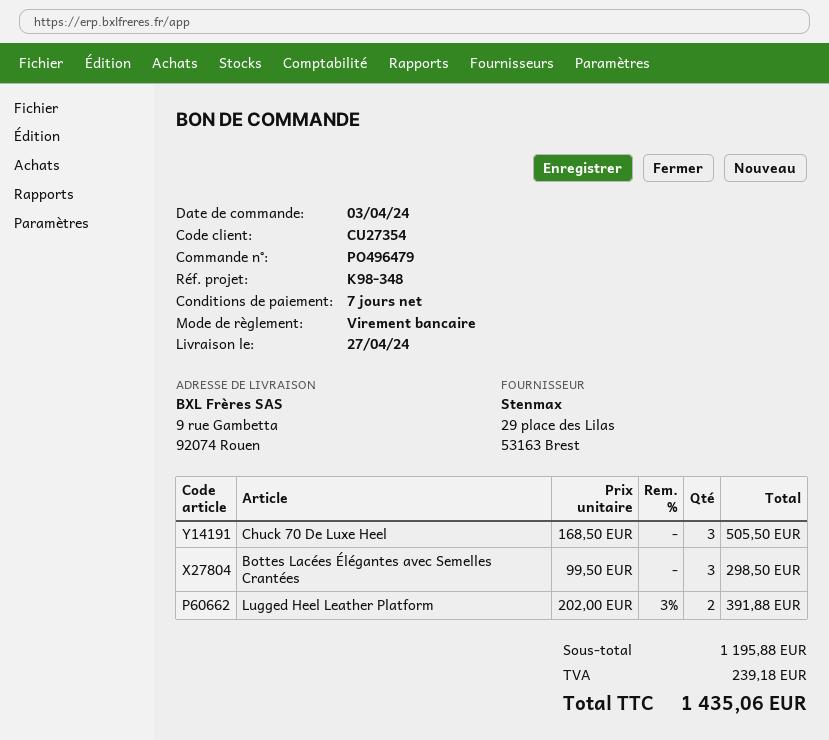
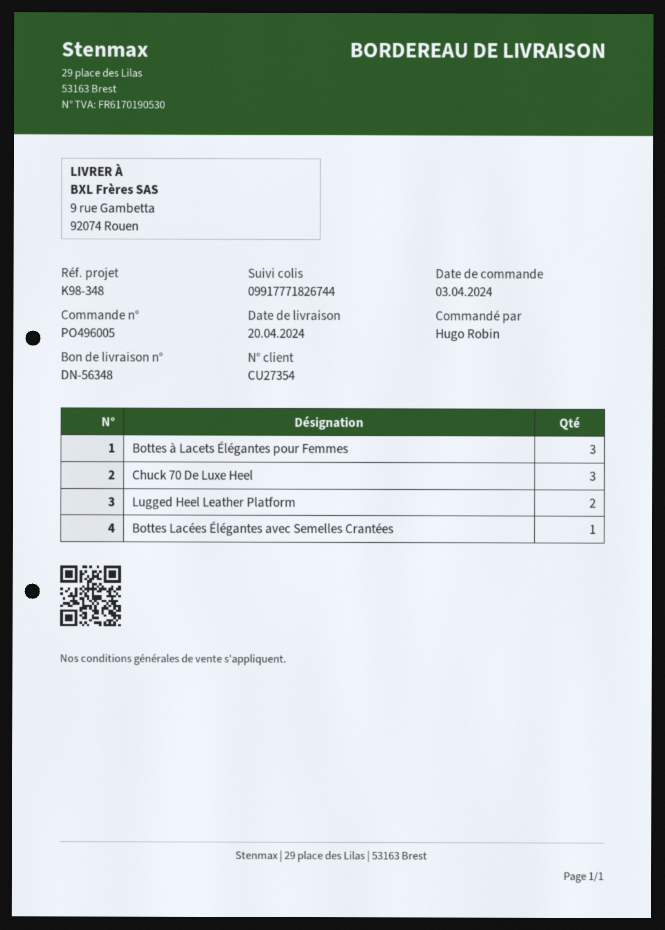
order number: PO496479 -> PO496005
delivery date: 2024-04-27 -> 2024-04-20
Bottes Lacées Élégantes avec Semelles Crantées: 3 -> 1
Bottes à Lacets Élégantes pour Femmes: none -> 3

